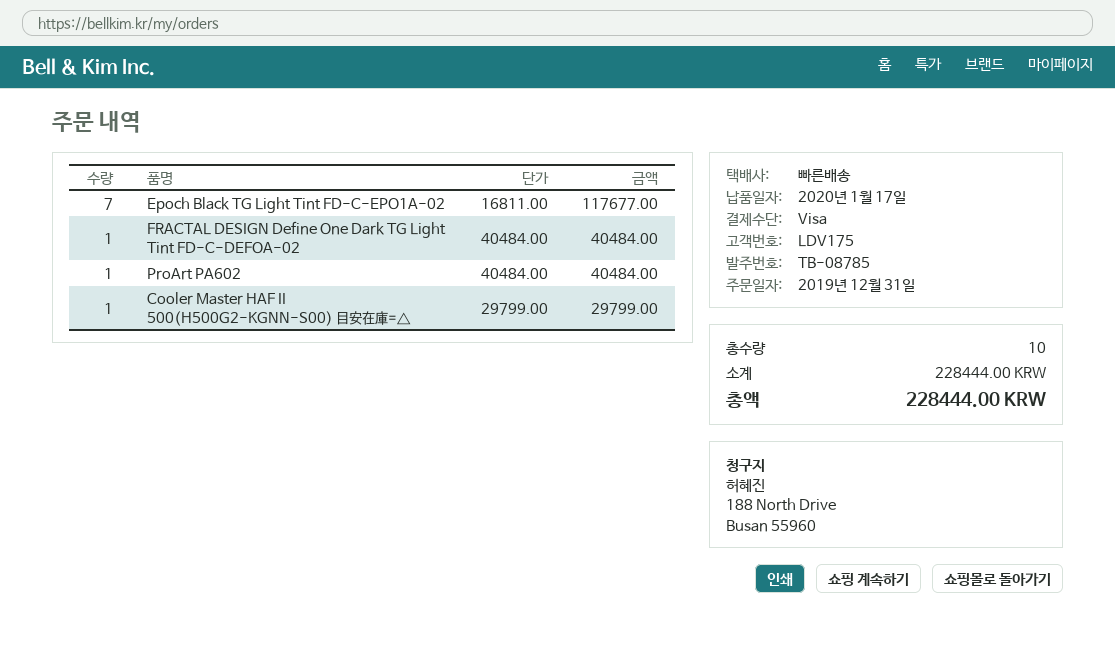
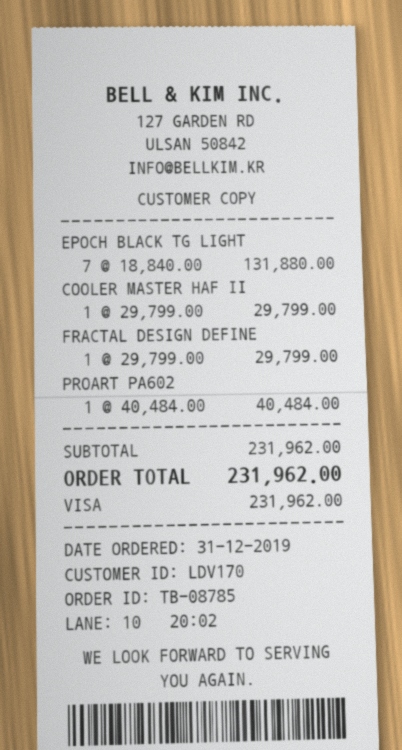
customer number: LDV175 -> LDV170
Epoch Black TG Light Tint FD-C-EPO1A-02: 7 x 16811.00 = 117677.00 -> 7 x 18840.00 = 131880.00
FRACTAL DESIGN Define One Dark TG Light Tint FD-C-DEFOA-02: 1 x 40484.00 = 40484.00 -> 1 x 29799.00 = 29799.00
subtotal: 228444.00 -> 231962.00
total: 228444.00 -> 231962.00

